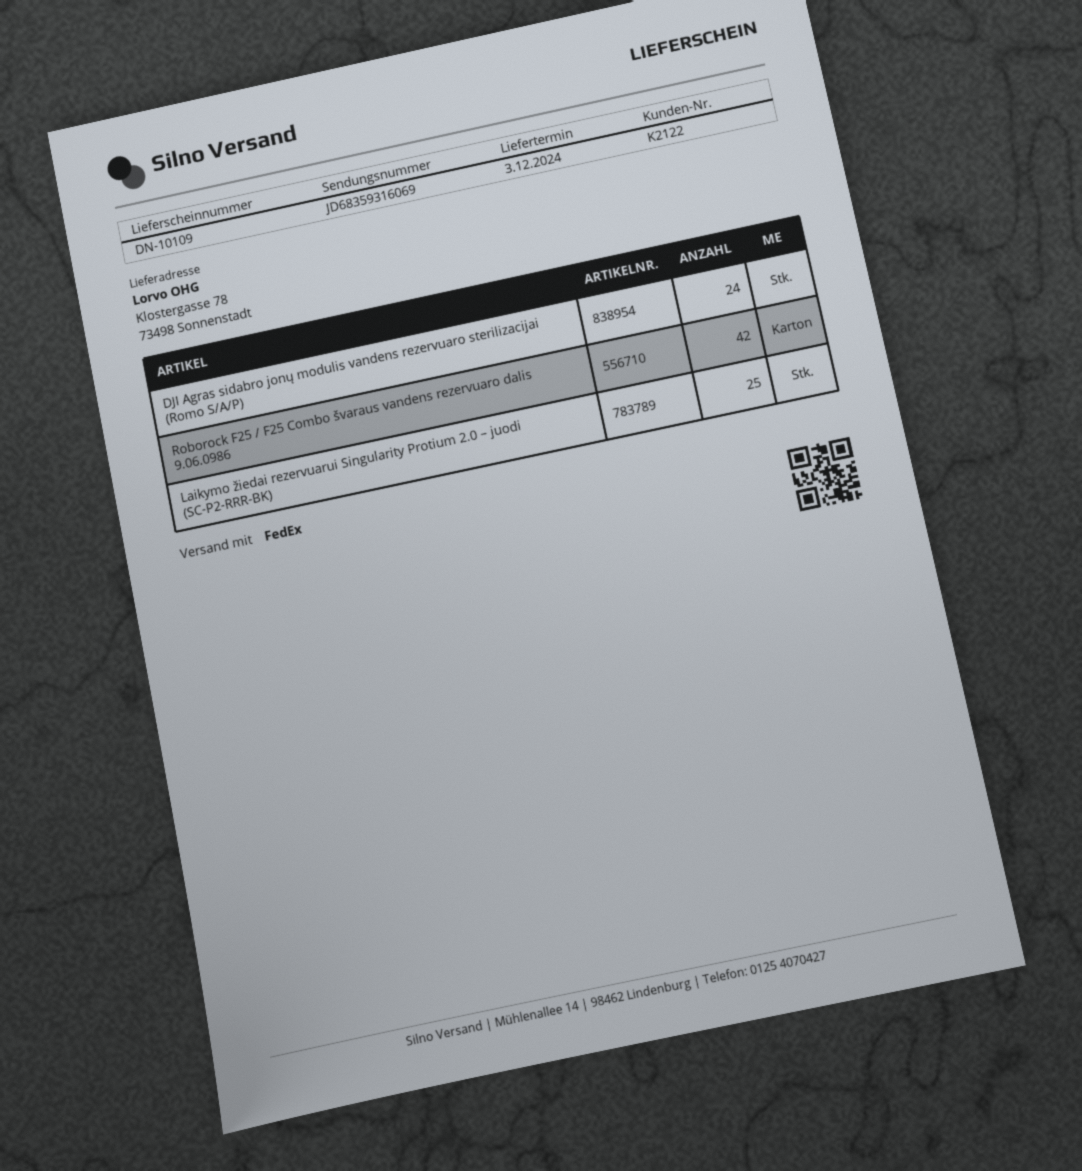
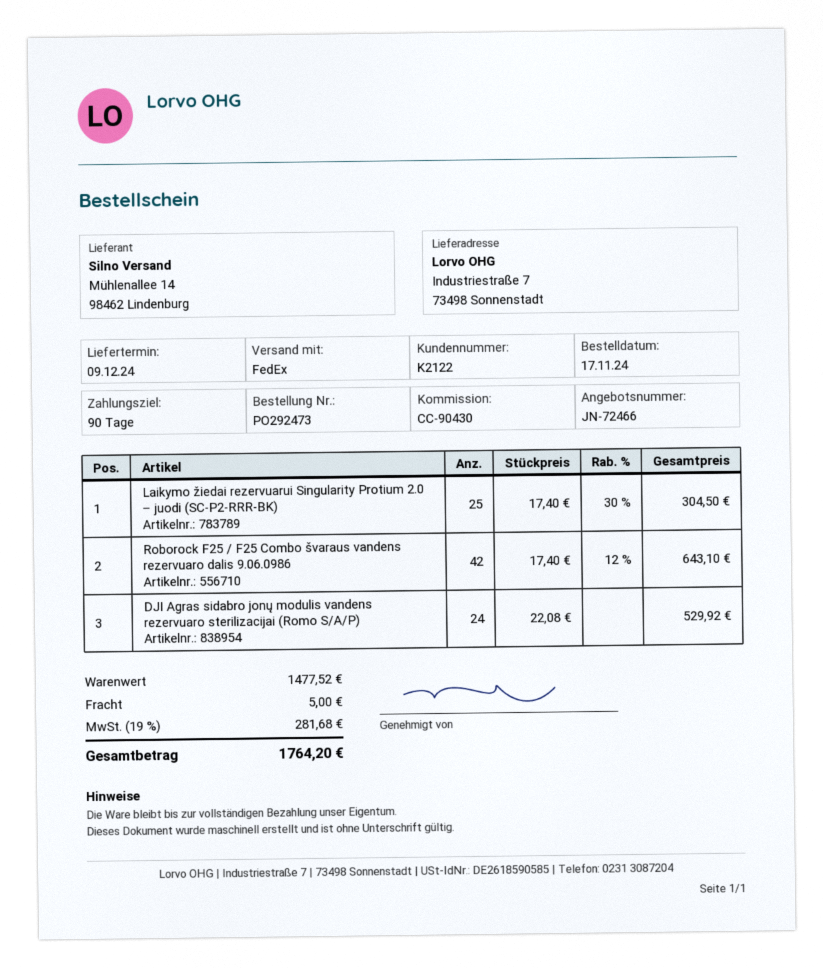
delivery date: 2024-12-03 -> 2024-12-09
ship to: Klostergasse 78, 73498 Sonnenstadt -> Industriestraße 7, 73498 Sonnenstadt

